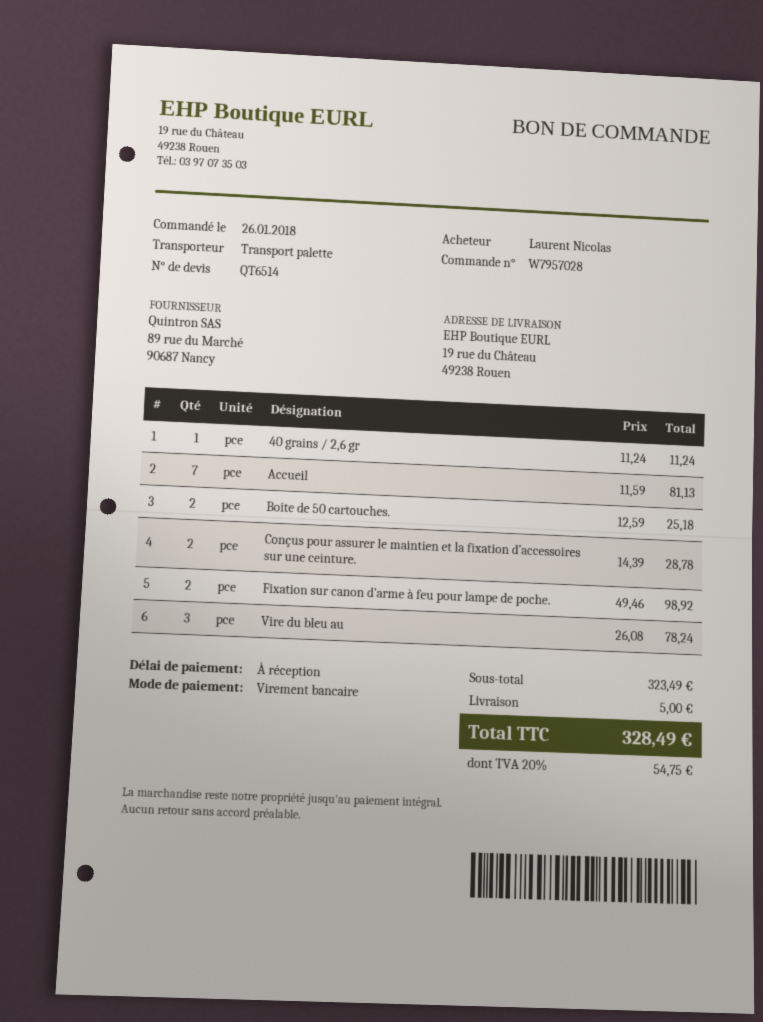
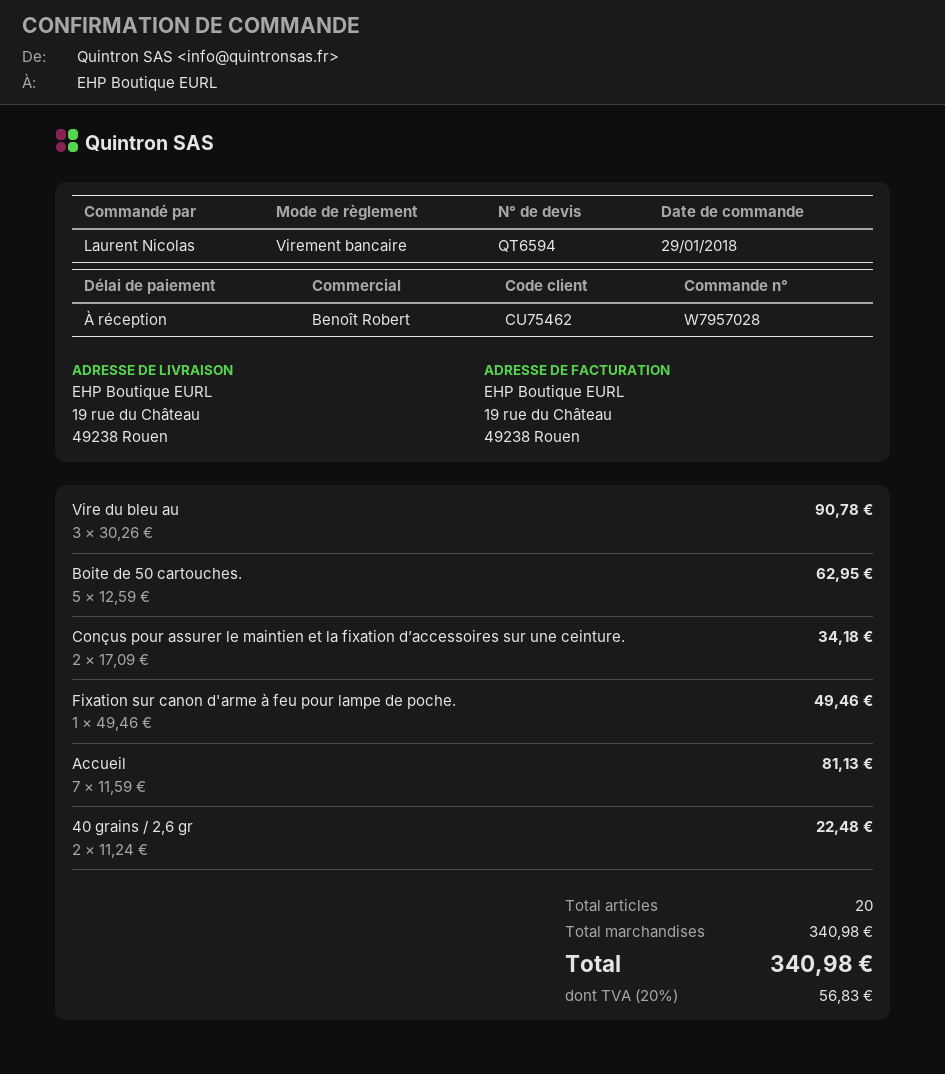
quote number: QT6514 -> QT6594
order date: 2018-01-26 -> 2018-01-29
40 grains / 2,6 gr: 1 x 11.24 = 11.24 -> 2 x 11.24 = 22.48
Boite de 50 cartouches.: 2 x 12.59 = 25.18 -> 5 x 12.59 = 62.95
Conçus pour assurer le maintien et la fixation d’accessoires sur une ceinture.: 2 x 14.39 = 28.78 -> 2 x 17.09 = 34.18
Fixation sur canon d'arme à feu pour lampe de poche.: 2 x 49.46 = 98.92 -> 1 x 49.46 = 49.46
Vire du bleu au: 3 x 26.08 = 78.24 -> 3 x 30.26 = 90.78
subtotal: 323.49 -> 340.98
shipping: 5.00 -> none
tax: 20% = 54.75 -> 20% = 56.83
total: 328.49 -> 340.98

